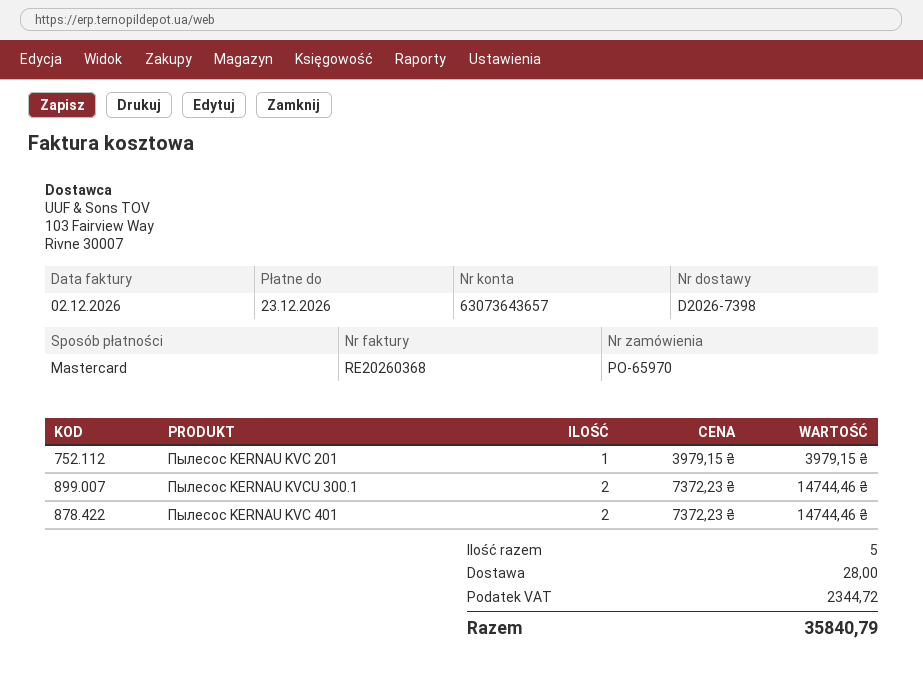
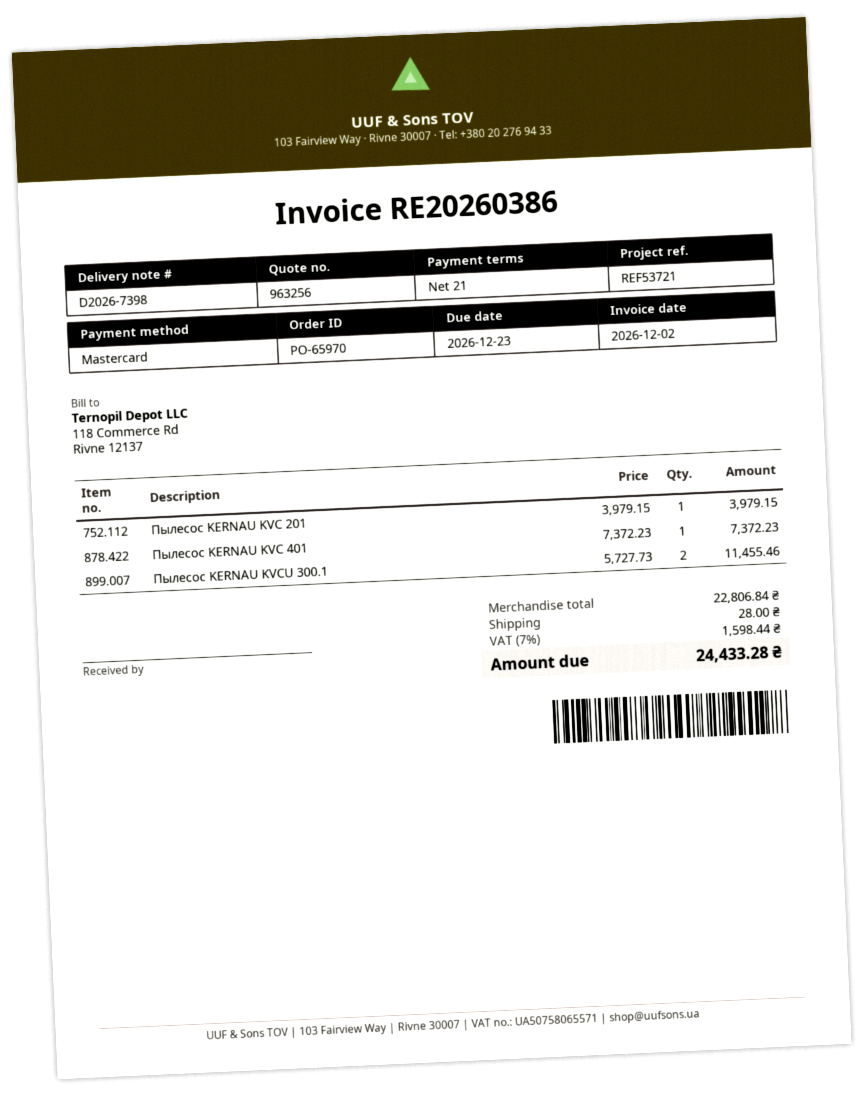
invoice number: RE20260368 -> RE20260386
Пылесос KERNAU KVCU 300.1: 2 x 7372.23 = 14744.46 -> 2 x 5727.73 = 11455.46
Пылесос KERNAU KVC 401: 2 x 7372.23 = 14744.46 -> 1 x 7372.23 = 7372.23
tax: 2344.72 -> 1598.44
total: 35840.79 -> 24433.28

